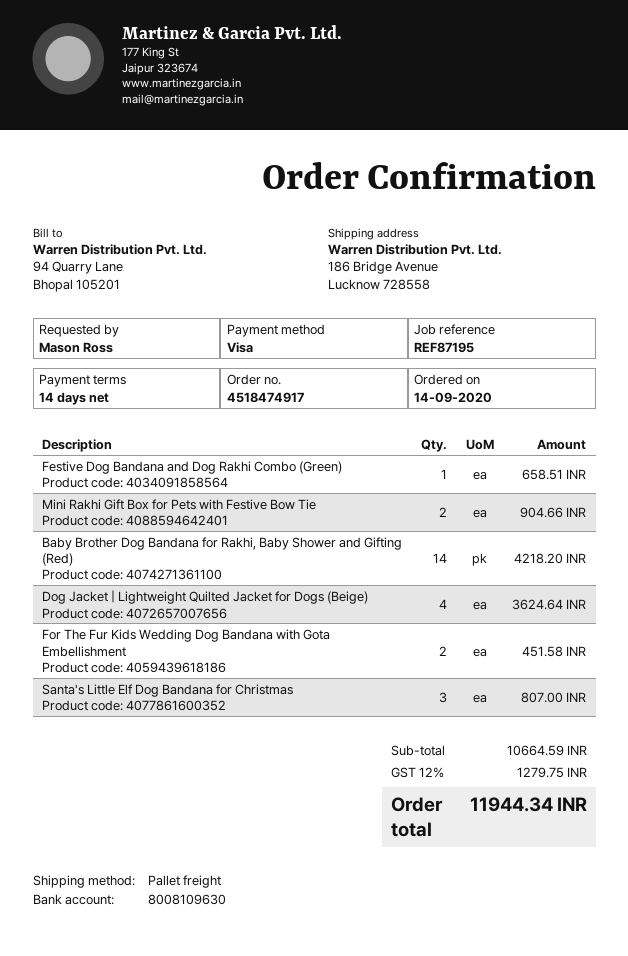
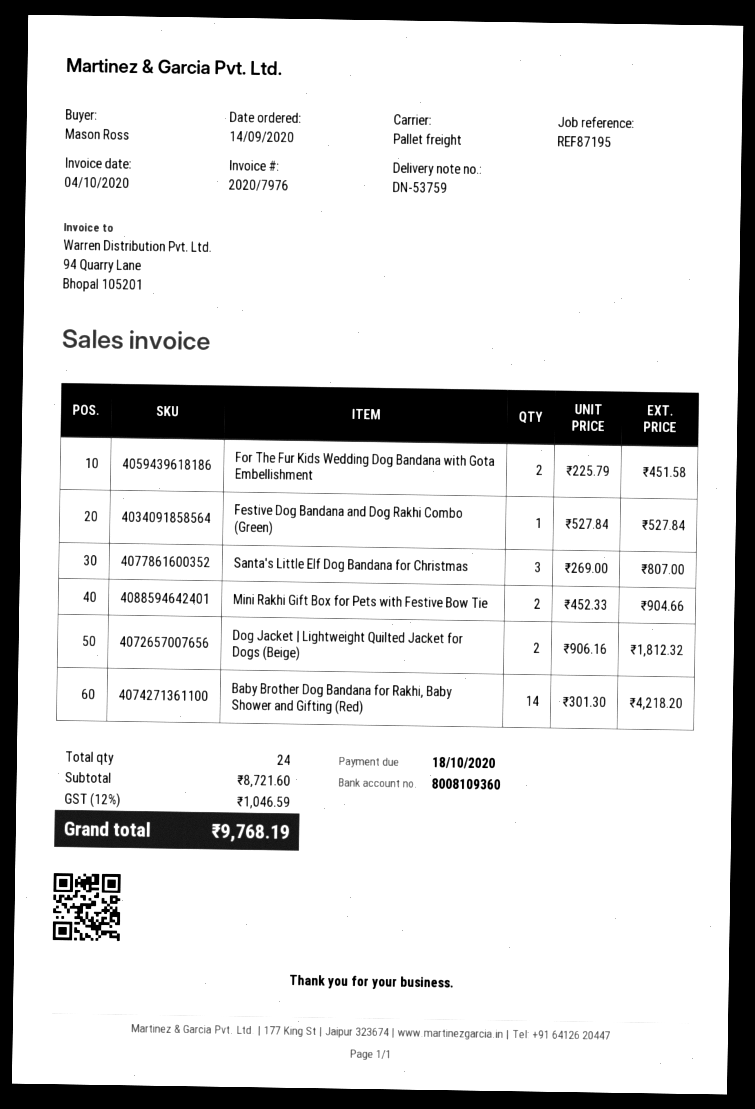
bank account: 8008109630 -> 8008109360
Festive Dog Bandana and Dog Rakhi Combo (Green): 1 for 658.51 -> 1 for 527.84
Dog Jacket | Lightweight Quilted Jacket for Dogs (Beige): 4 for 3624.64 -> 2 for 1812.32
subtotal: 10664.59 -> 8721.60
tax: 12% = 1279.75 -> 12% = 1046.59
total: 11944.34 -> 9768.19

